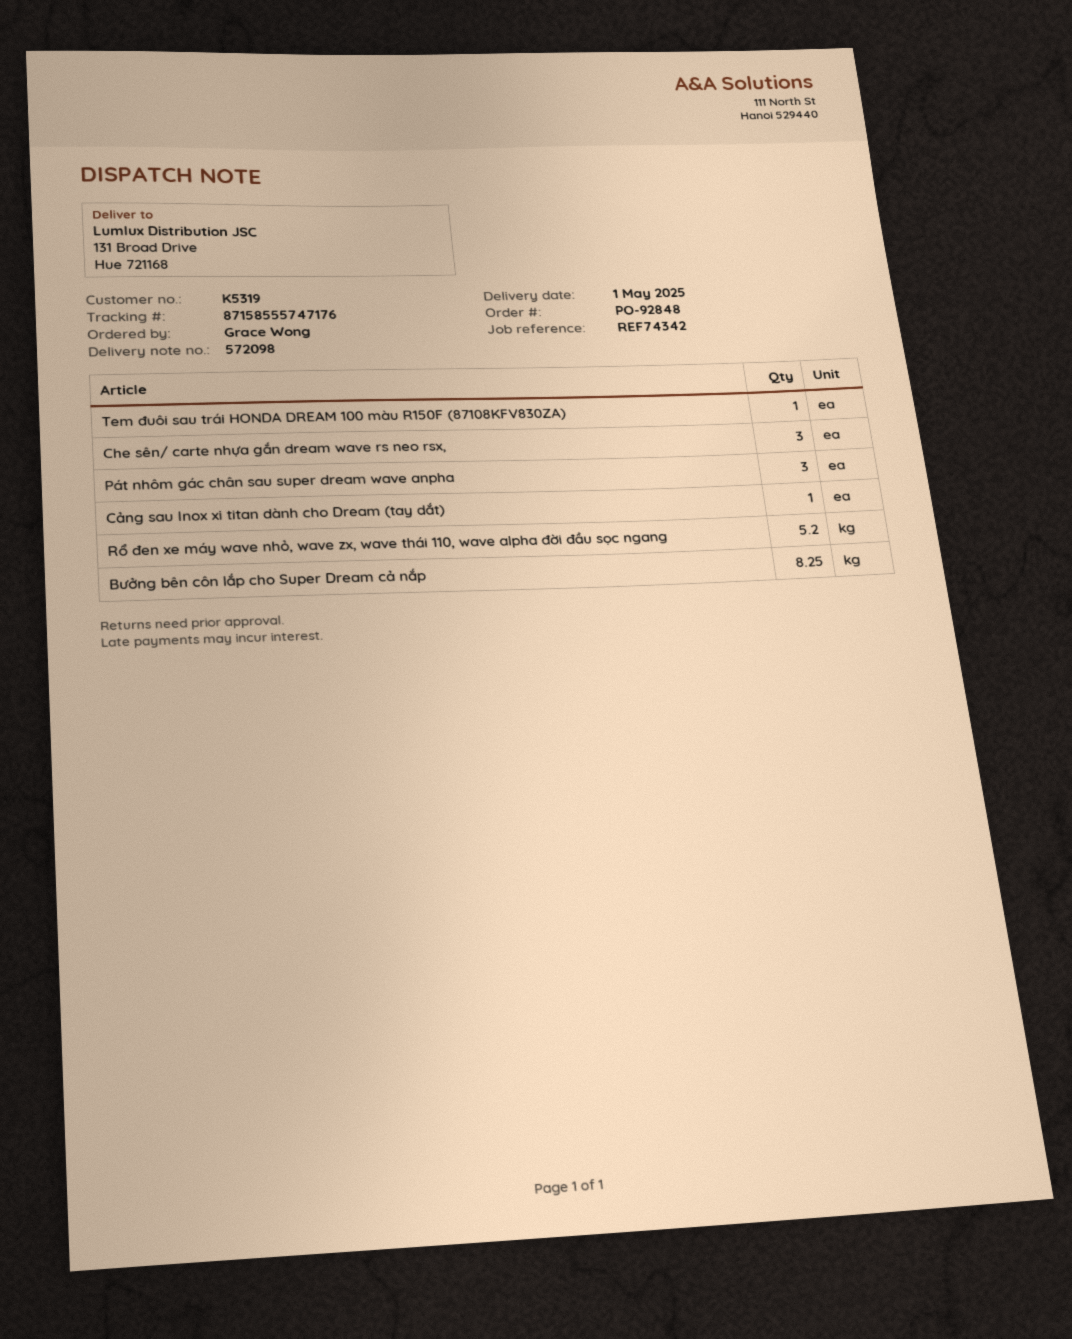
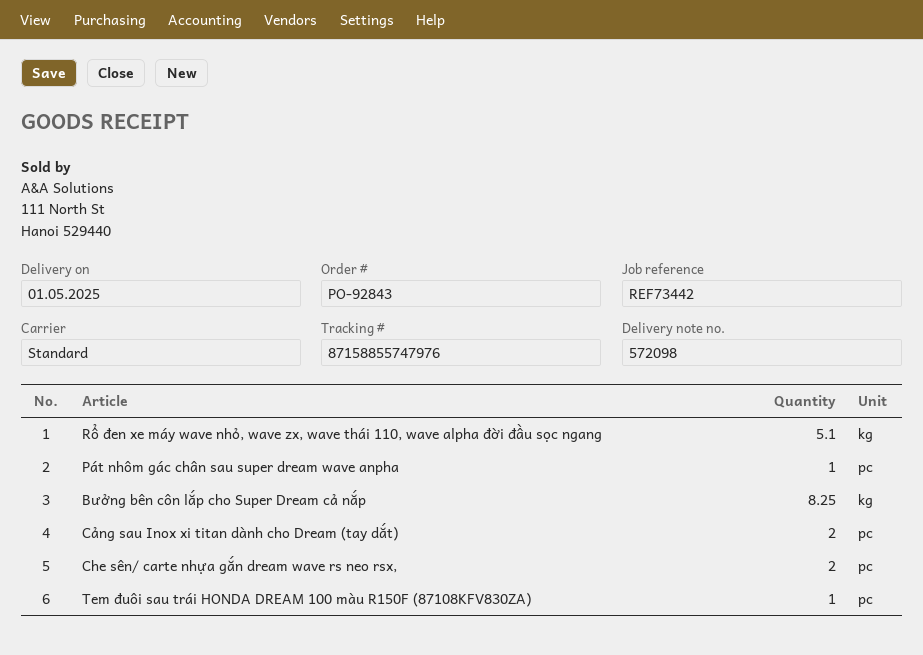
order number: PO-92848 -> PO-92843
reference: REF74342 -> REF73442
tracking number: 87158555747176 -> 87158855747976
Che sên/ carte nhựa gắn dream wave rs neo rsx,: 3 -> 2
Pát nhôm gác chân sau super dream wave anpha: 3 -> 1
Cảng sau Inox xi titan dành cho Dream (tay dắt): 1 -> 2
Rổ đen xe máy wave nhỏ, wave zx, wave thái 110, wave alpha đời đầu sọc ngang: 5.2 -> 5.1

